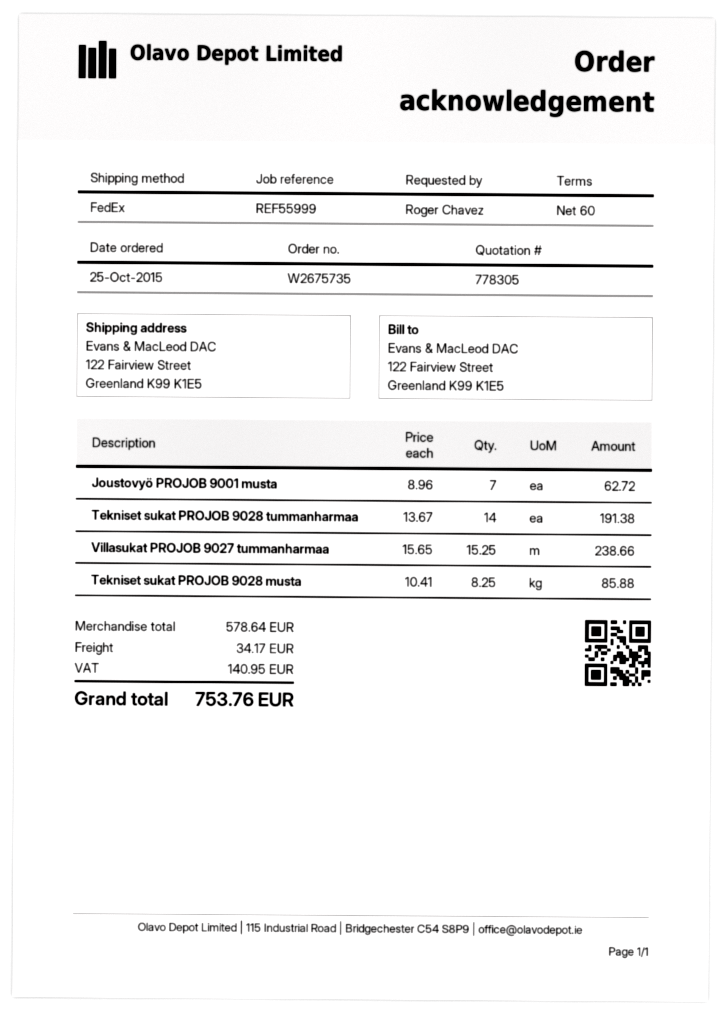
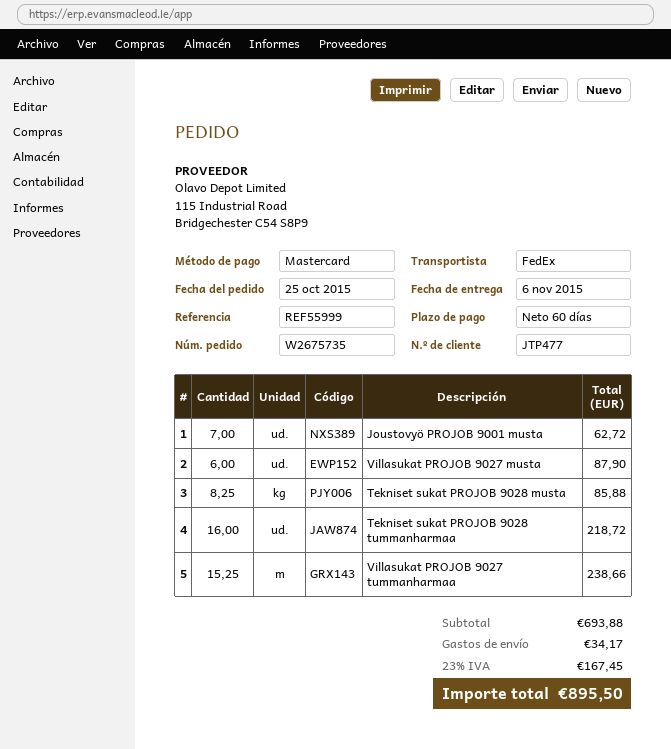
Tekniset sukat PROJOB 9028 tummanharmaa: 14 for 191.38 -> 16 for 218.72
Villasukat PROJOB 9027 musta: none -> 6 for 87.90
subtotal: 578.64 -> 693.88
tax: 140.95 -> 167.45
total: 753.76 -> 895.50

